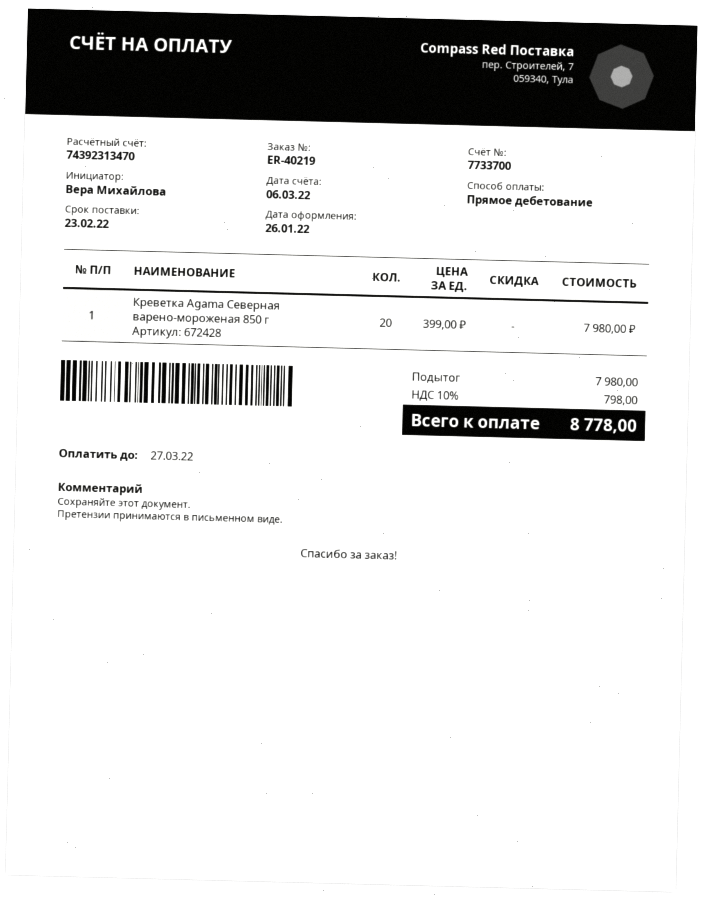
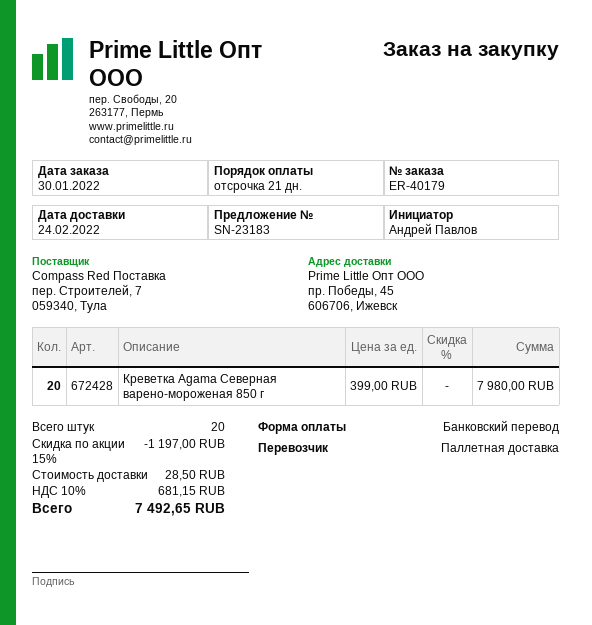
order number: ER-40219 -> ER-40179
order date: 2022-01-26 -> 2022-01-30
delivery date: 2022-02-23 -> 2022-02-24
ordered by: Вера Михайлова -> Андрей Павлов
payment method: direct debit -> bank transfer
discount: none -> 15% = 1197.00
shipping: none -> 28.50
tax: 10% = 798.00 -> 10% = 681.15
total: 8778.00 -> 7492.65

